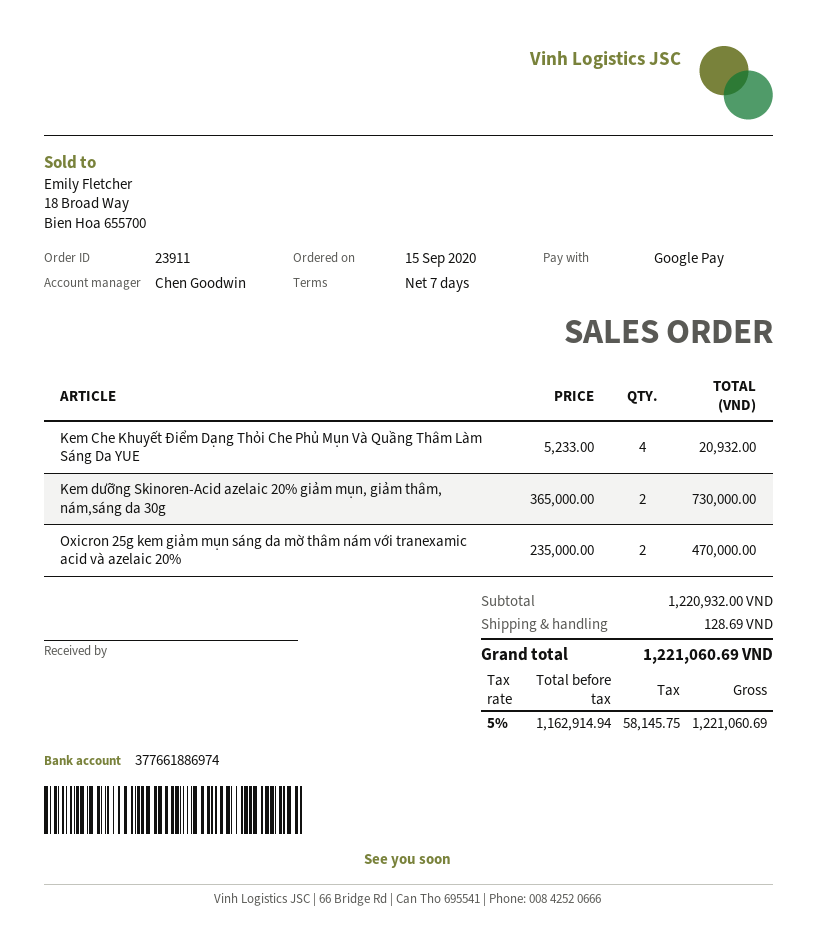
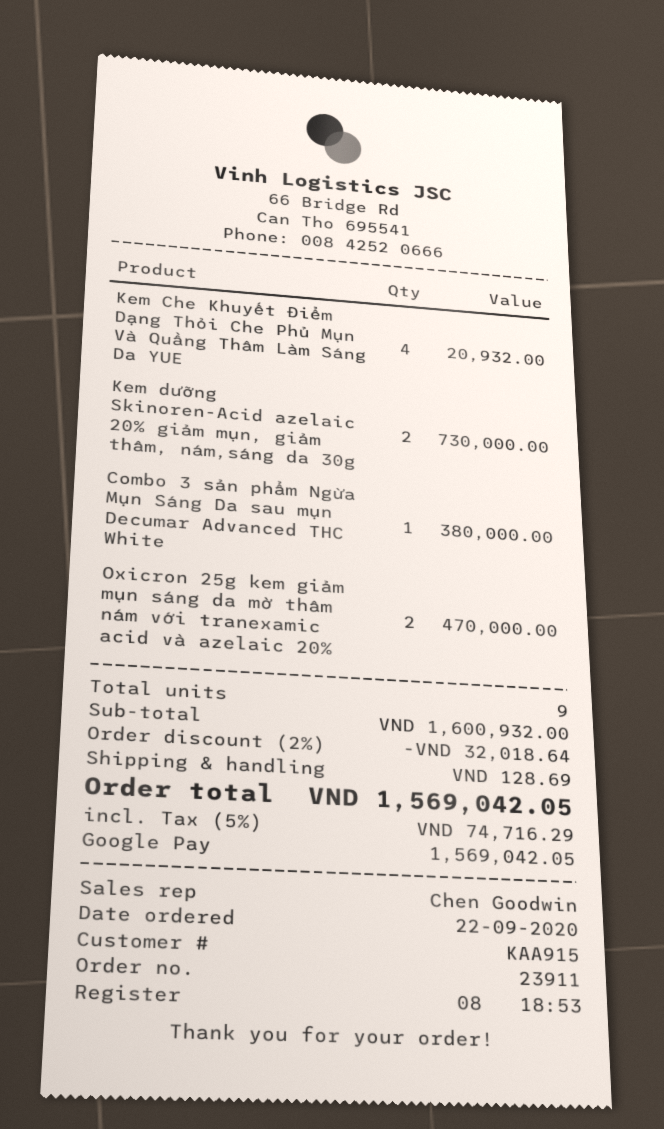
order date: 2020-09-15 -> 2020-09-22
Combo 3 sản phẩm Ngừa Mụn Sáng Da sau mụn Decumar Advanced THC White: none -> 1 for 380000.00
subtotal: 1220932.00 -> 1600932.00
discount: none -> 2% = 32018.64
tax: 5% = 58145.75 -> 5% = 74716.29
total: 1221060.69 -> 1569042.05

